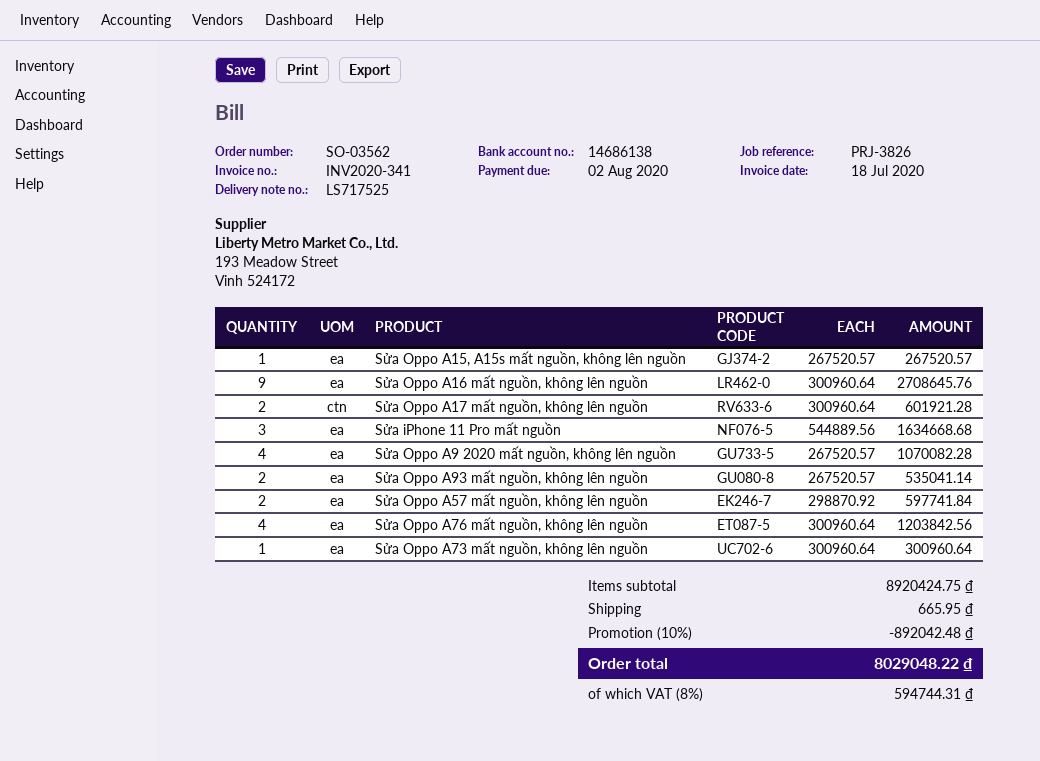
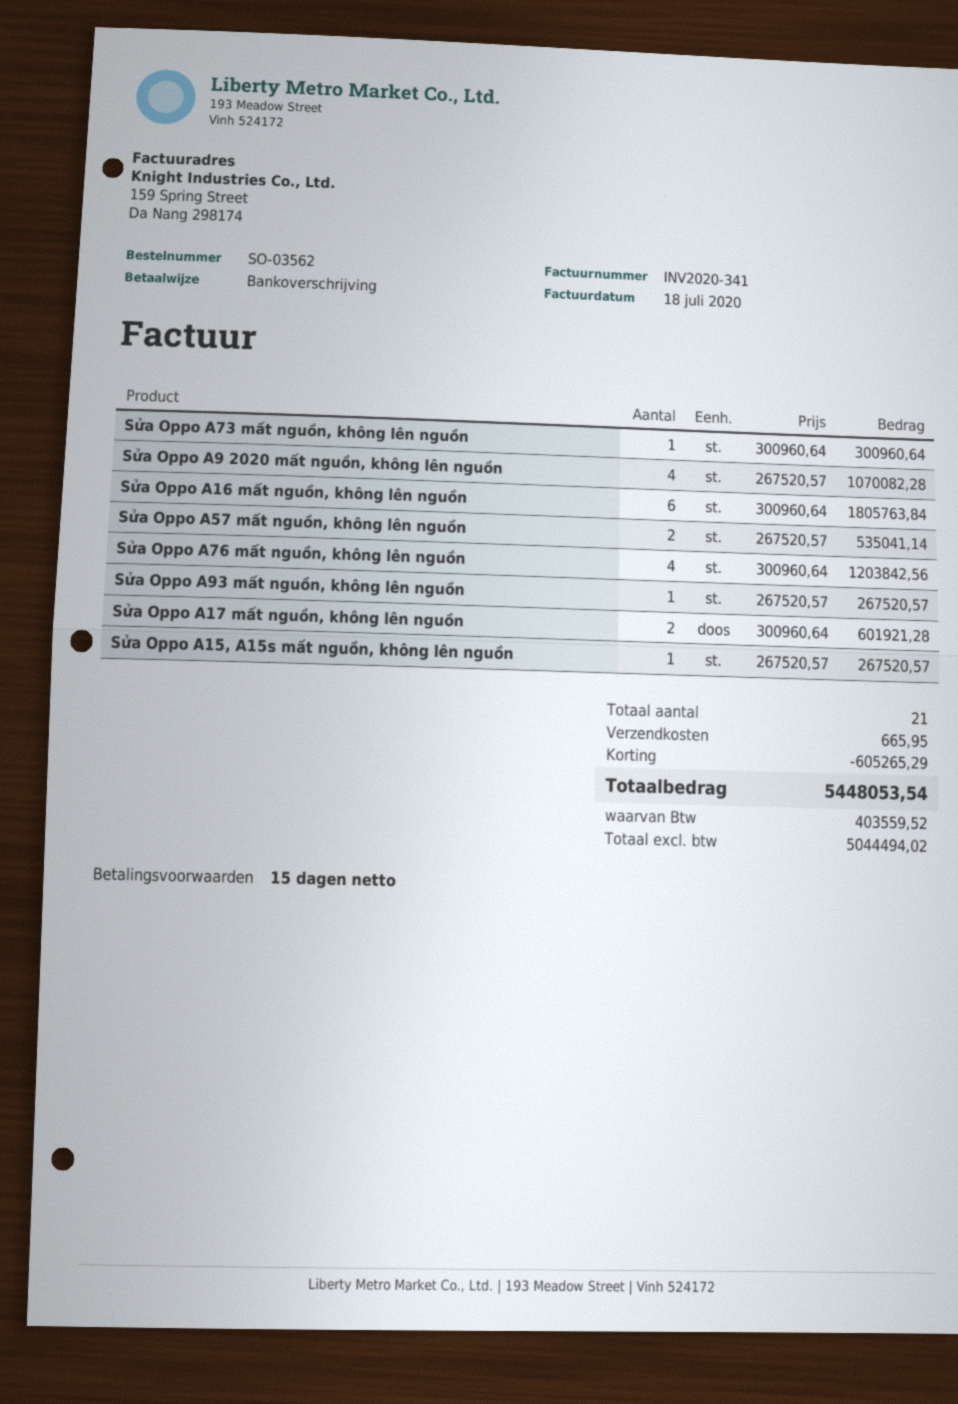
Sửa Oppo A16 mất nguồn, không lên nguồn: 9 x 300960.64 = 2708645.76 -> 6 x 300960.64 = 1805763.84
Sửa iPhone 11 Pro mất nguồn: 3 x 544889.56 = 1634668.68 -> none
Sửa Oppo A93 mất nguồn, không lên nguồn: 2 x 267520.57 = 535041.14 -> 1 x 267520.57 = 267520.57
Sửa Oppo A57 mất nguồn, không lên nguồn: 2 x 298870.92 = 597741.84 -> 2 x 267520.57 = 535041.14
discount: 892042.48 -> 605265.29
tax: 594744.31 -> 403559.52
total: 8029048.22 -> 5448053.54

